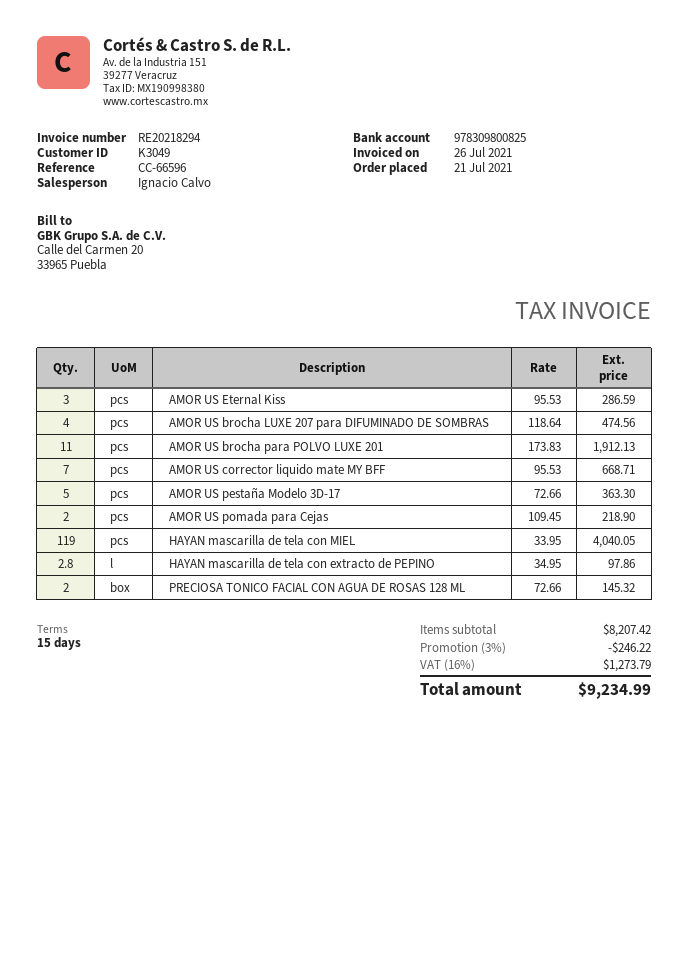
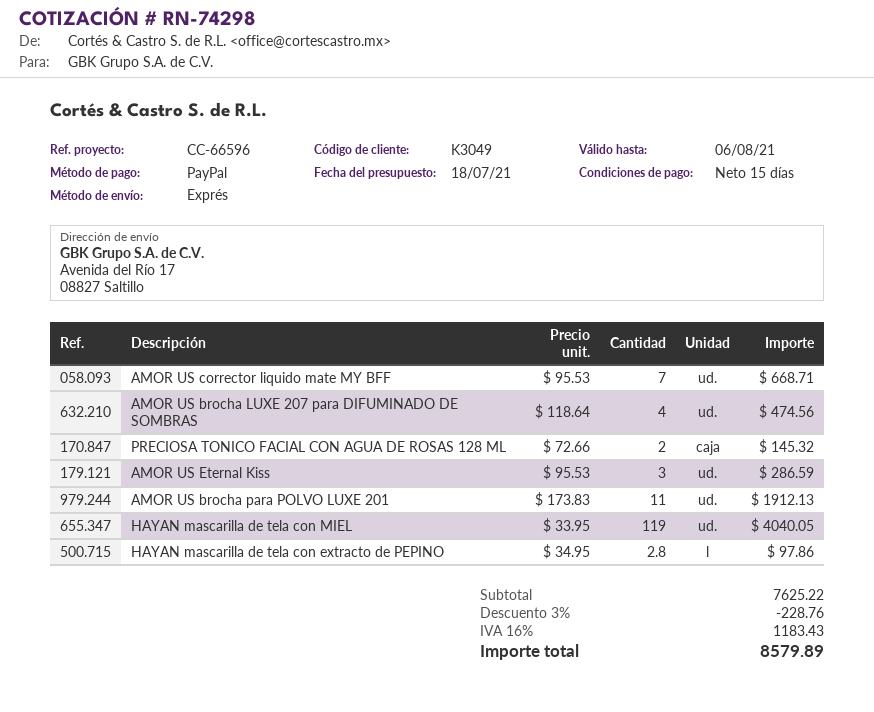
AMOR US pestaña Modelo 3D-17: 5 x 72.66 = 363.30 -> none
AMOR US pomada para Cejas: 2 x 109.45 = 218.90 -> none
subtotal: 8207.42 -> 7625.22
discount: 3% = 246.22 -> 3% = 228.76
tax: 16% = 1273.79 -> 16% = 1183.43
total: 9234.99 -> 8579.89

